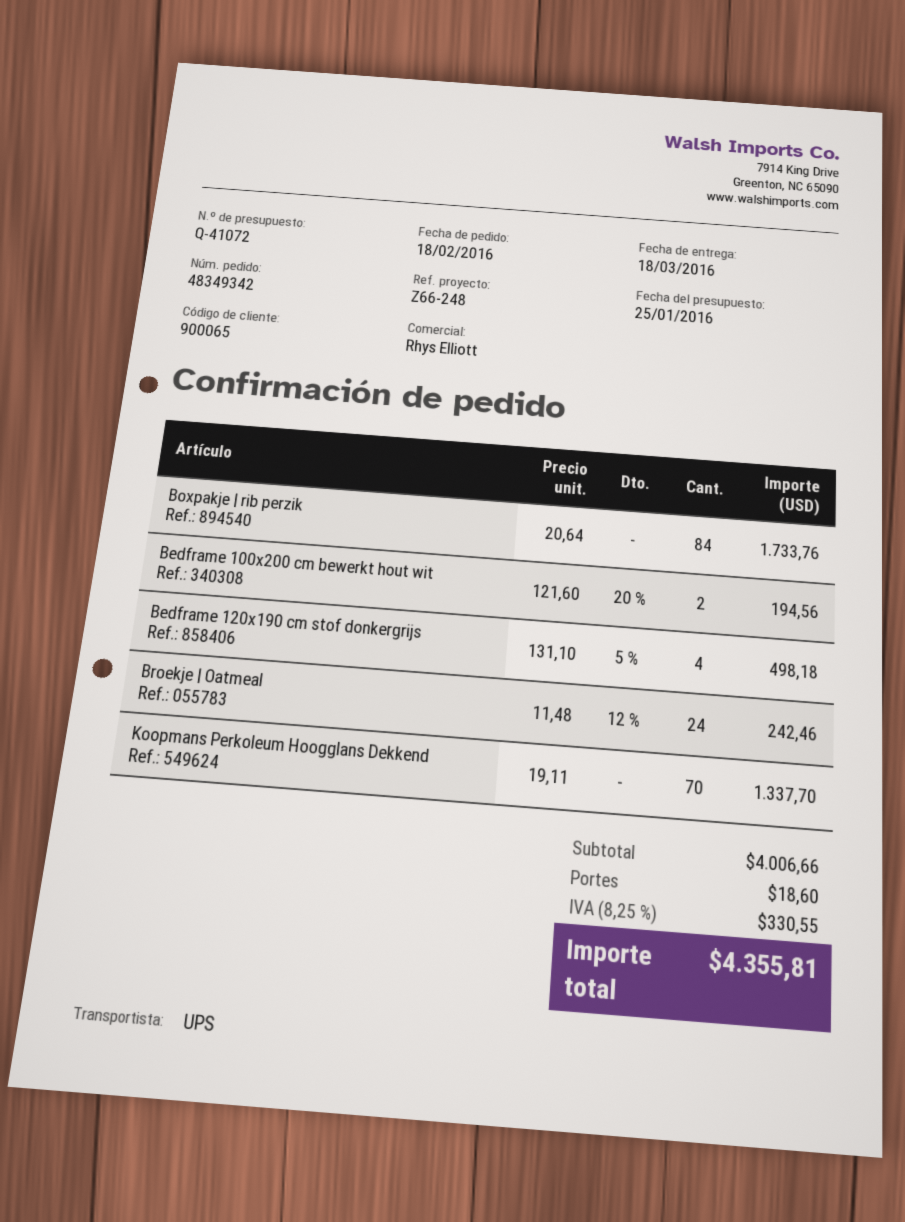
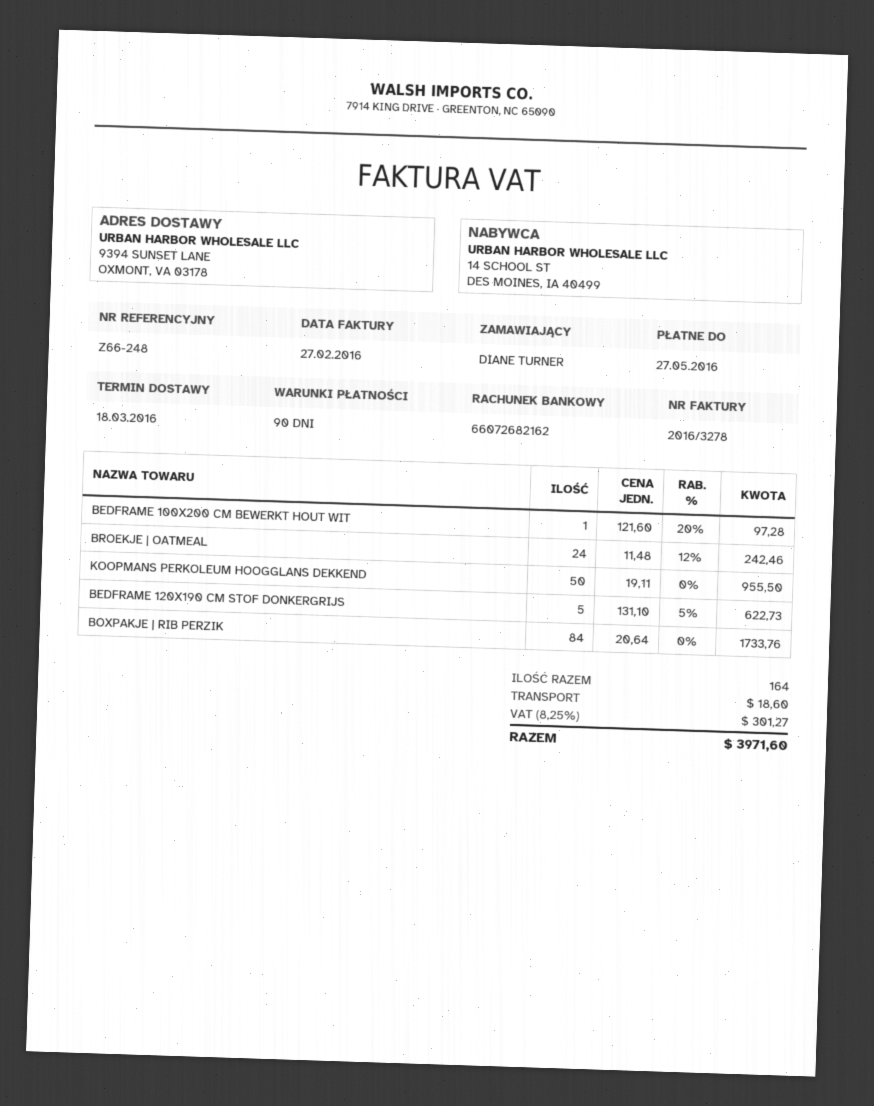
Bedframe 100x200 cm bewerkt hout wit: 2 x 121.60 - 20% = 194.56 -> 1 x 121.60 - 20% = 97.28
Bedframe 120x190 cm stof donkergrijs: 4 x 131.10 - 5% = 498.18 -> 5 x 131.10 - 5% = 622.73
Koopmans Perkoleum Hoogglans Dekkend: 70 x 19.11 = 1337.70 -> 50 x 19.11 = 955.50
tax: 8.25% = 330.55 -> 8.25% = 301.27
total: 4355.81 -> 3971.60

